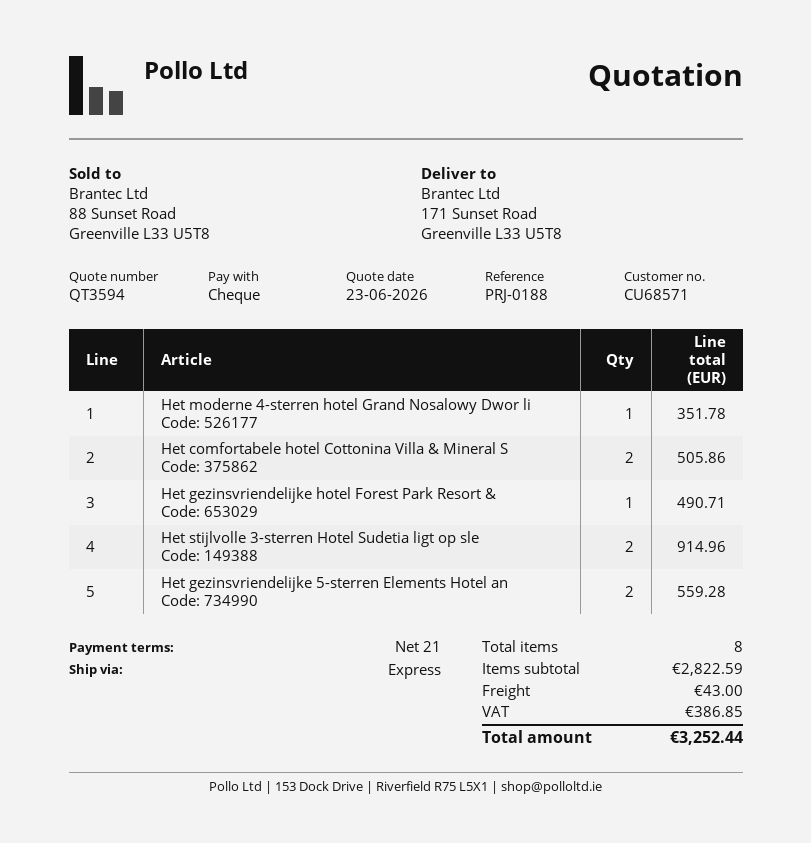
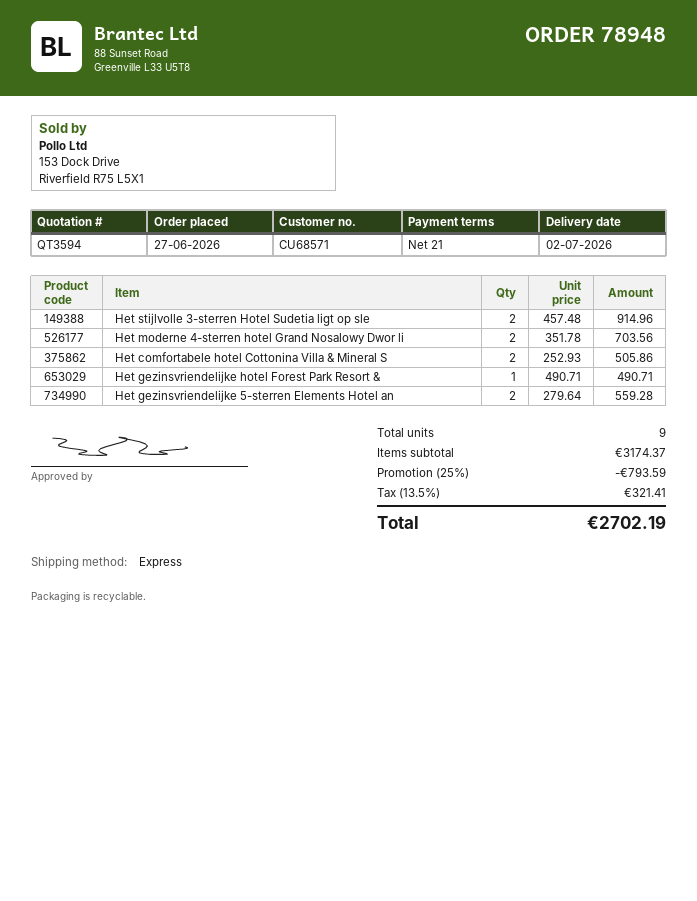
Het moderne 4-sterren hotel Grand Nosalowy Dwor li: 1 for 351.78 -> 2 for 703.56
total quantity: 8 -> 9
subtotal: 2822.59 -> 3174.37
discount: none -> 25% = 793.59
shipping: 43.00 -> none
tax: 386.85 -> 321.41
total: 3252.44 -> 2702.19

